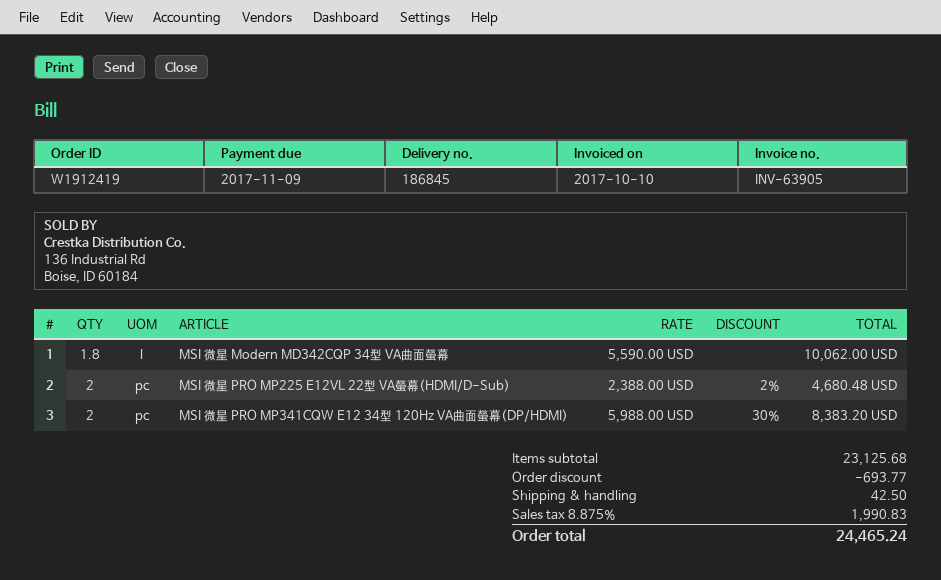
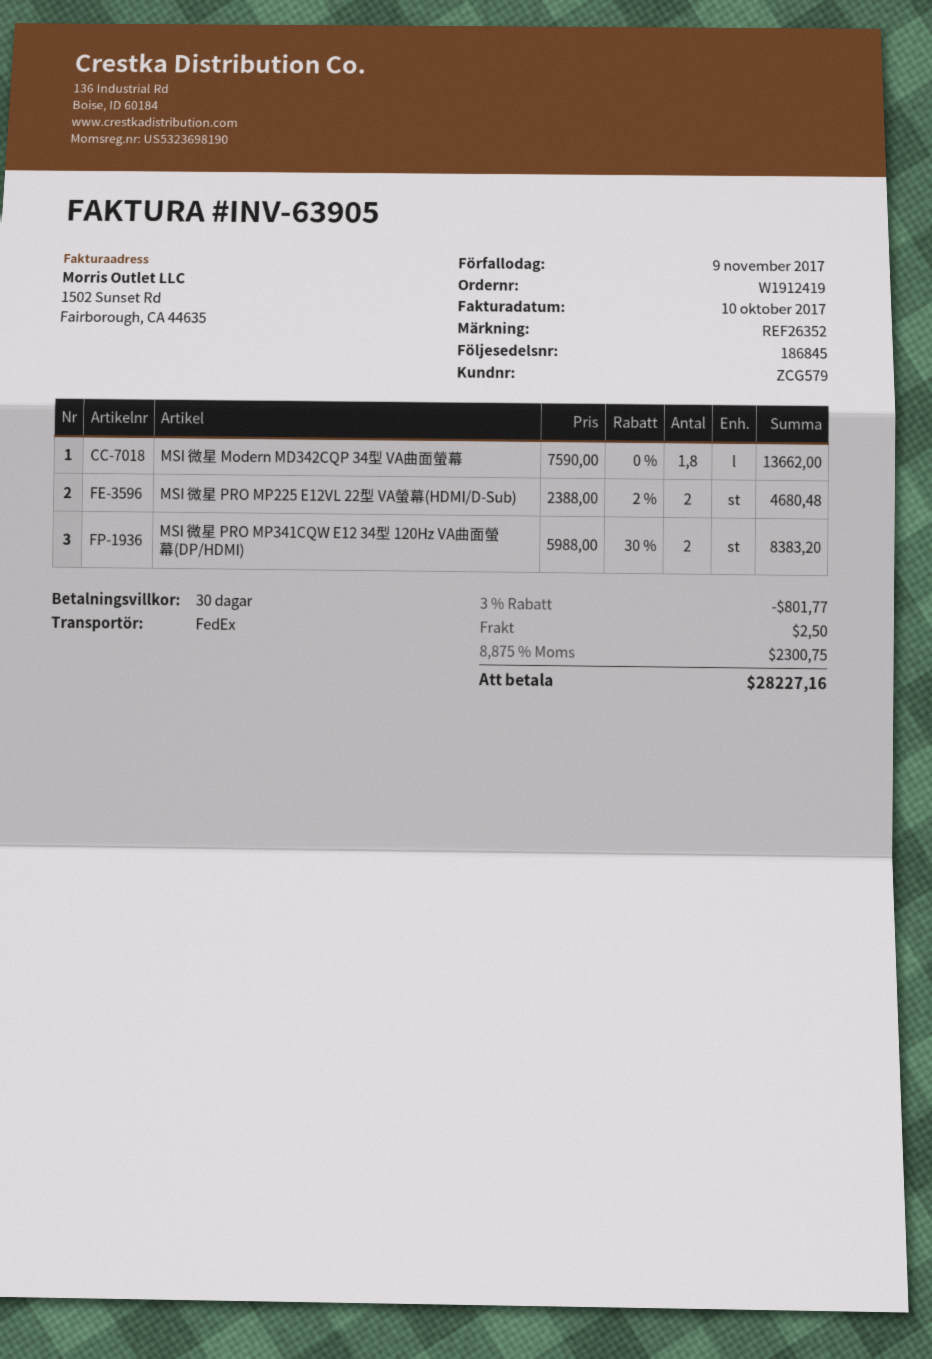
MSI 微星 Modern MD342CQP 34型 VA曲面螢幕: 1.8 x 5590.00 = 10062.00 -> 1.8 x 7590.00 = 13662.00
discount: 693.77 -> 801.77
shipping: 42.50 -> 2.50
tax: 8.875% = 1990.83 -> 8.875% = 2300.75
total: 24465.24 -> 28227.16

